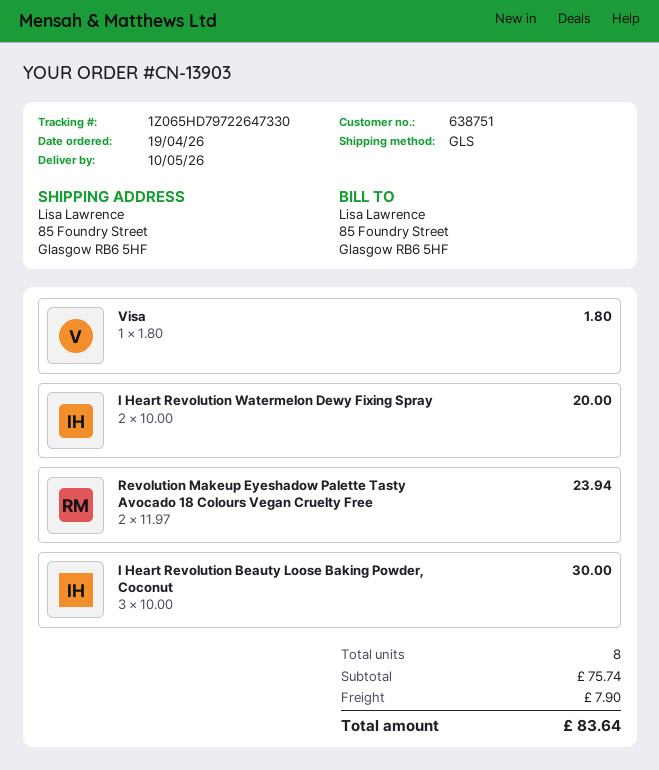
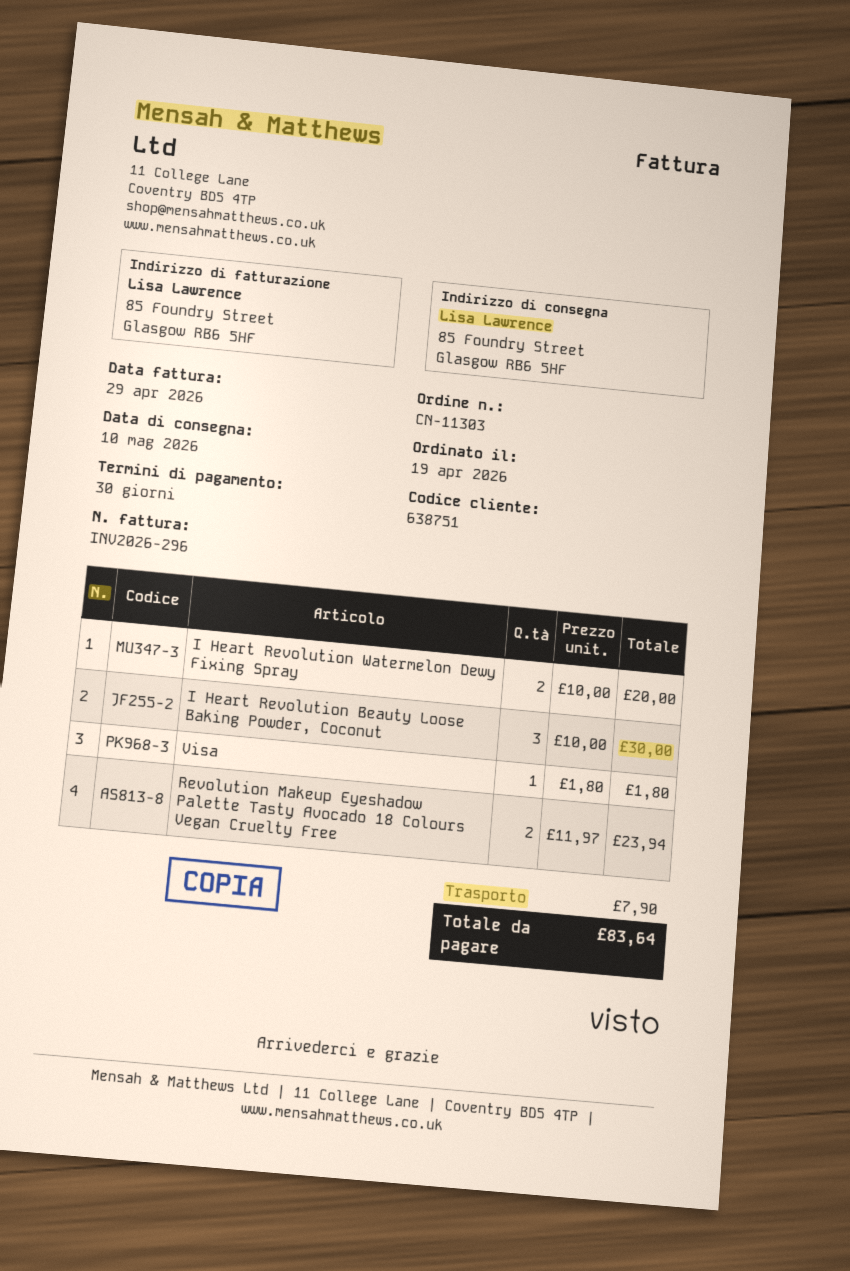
order number: CN-13903 -> CN-11303

